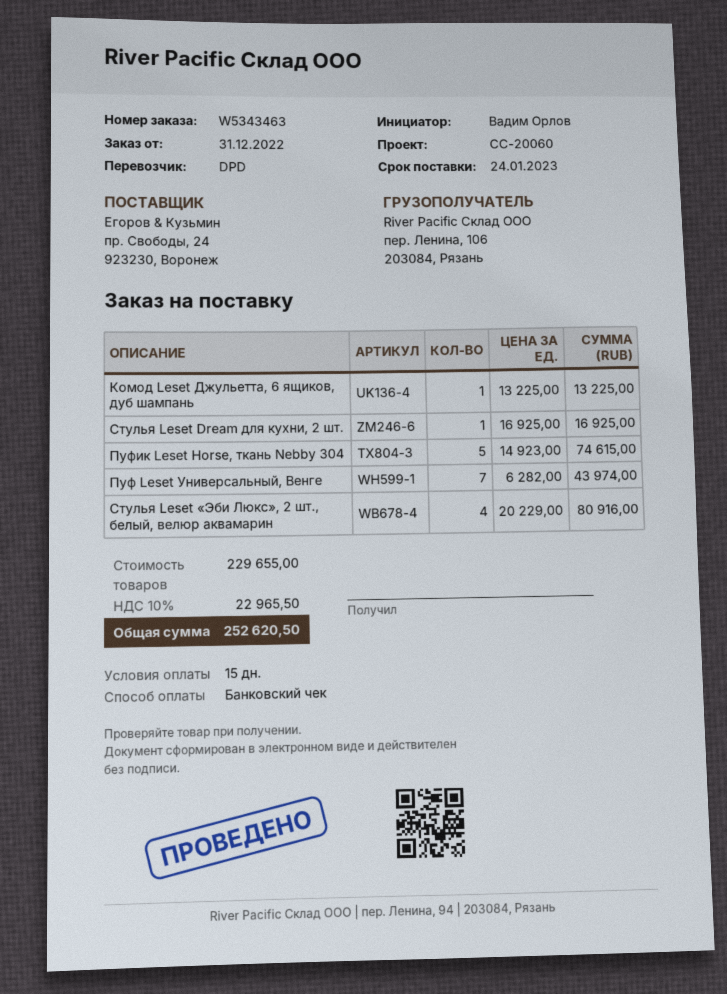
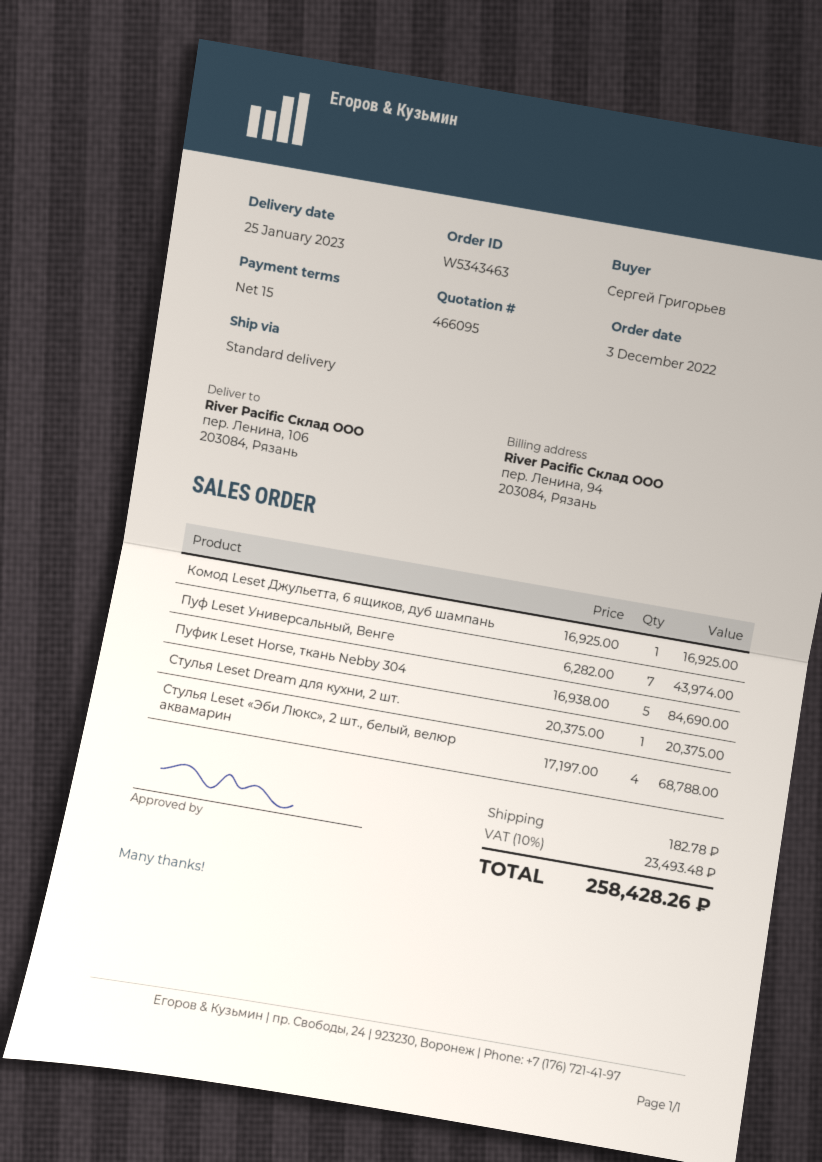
order date: 2022-12-31 -> 2022-12-03
delivery date: 2023-01-24 -> 2023-01-25
ordered by: Вадим Орлов -> Сергей Григорьев
shipping method: DPD -> standard
Комод Leset Джульетта, 6 ящиков, дуб шампань: 1 x 13225.00 = 13225.00 -> 1 x 16925.00 = 16925.00
Стулья Leset Dream для кухни, 2 шт.: 1 x 16925.00 = 16925.00 -> 1 x 20375.00 = 20375.00
Пуфик Leset Horse, ткань Nebby 304: 5 x 14923.00 = 74615.00 -> 5 x 16938.00 = 84690.00
Стулья Leset «Эби Люкс», 2 шт., белый, велюр аквамарин: 4 x 20229.00 = 80916.00 -> 4 x 17197.00 = 68788.00
shipping: none -> 182.78
tax: 10% = 22965.50 -> 10% = 23493.48
total: 252620.50 -> 258428.26

